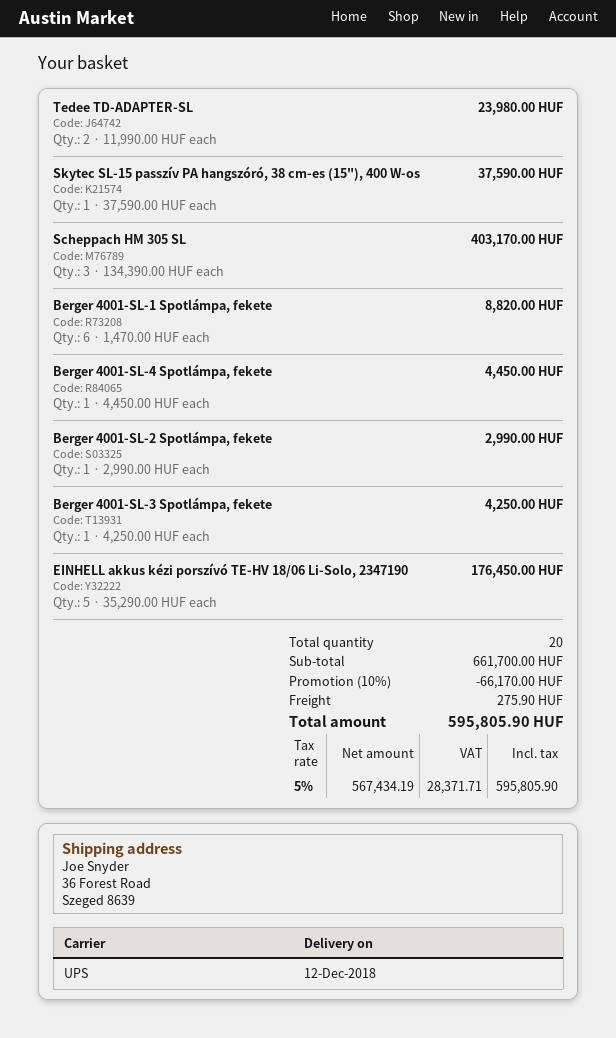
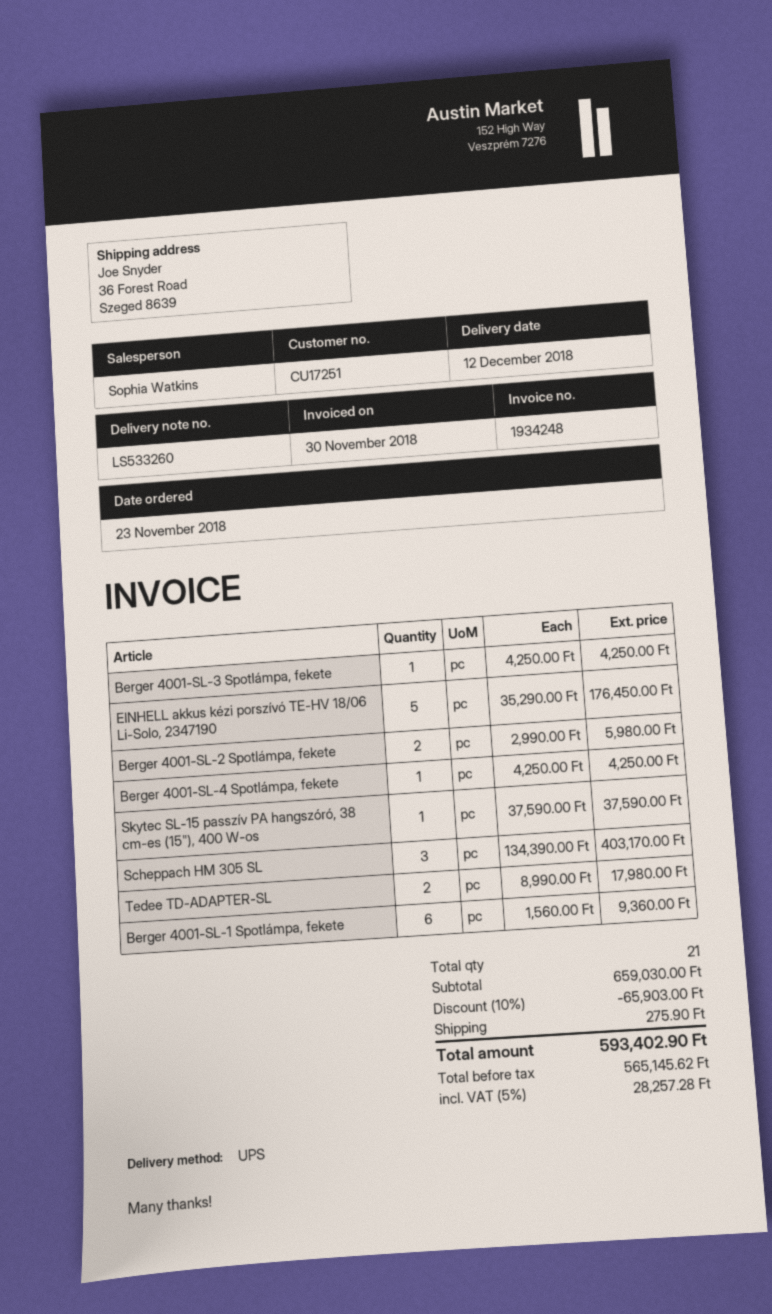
Tedee TD-ADAPTER-SL: 2 x 11990.00 = 23980.00 -> 2 x 8990.00 = 17980.00
Berger 4001-SL-1 Spotlámpa, fekete: 6 x 1470.00 = 8820.00 -> 6 x 1560.00 = 9360.00
Berger 4001-SL-4 Spotlámpa, fekete: 1 x 4450.00 = 4450.00 -> 1 x 4250.00 = 4250.00
Berger 4001-SL-2 Spotlámpa, fekete: 1 x 2990.00 = 2990.00 -> 2 x 2990.00 = 5980.00
total quantity: 20 -> 21
subtotal: 661700.00 -> 659030.00
discount: 10% = 66170.00 -> 10% = 65903.00
net: 567434.19 -> 565145.62
tax: 5% = 28371.71 -> 5% = 28257.28
total: 595805.90 -> 593402.90

